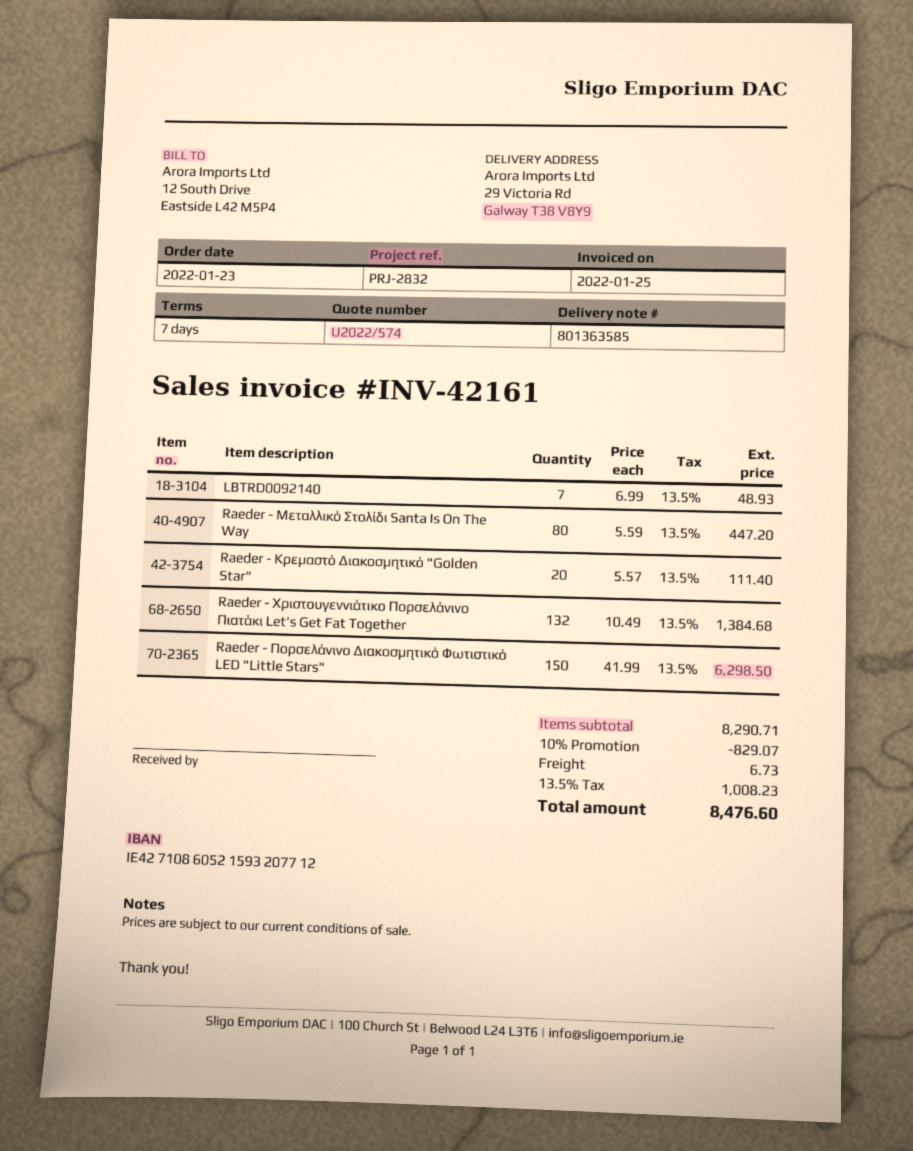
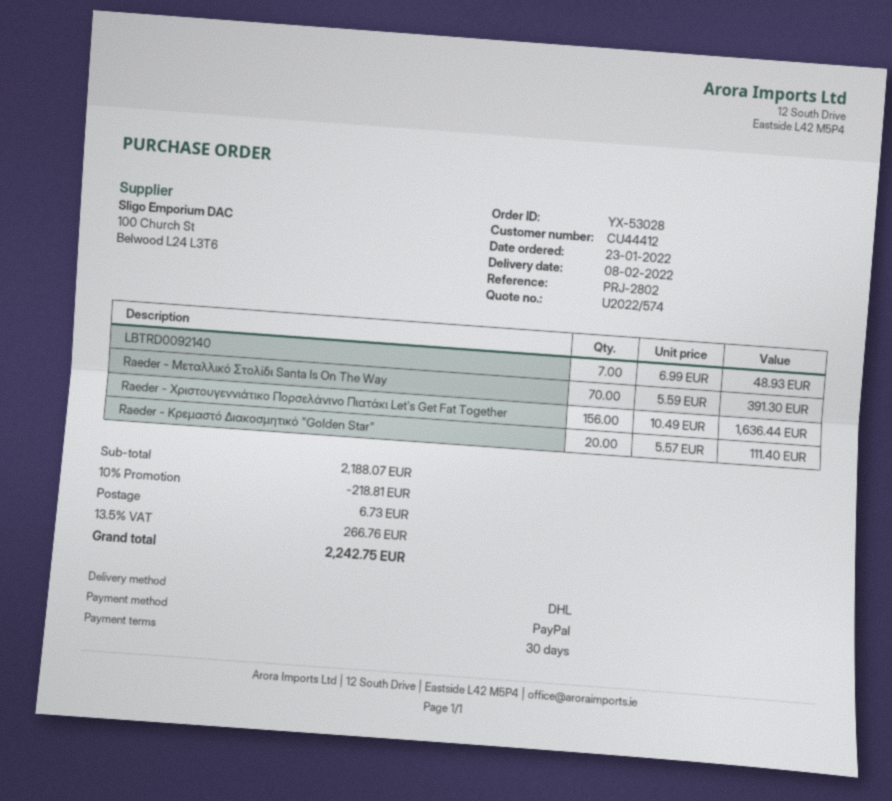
payment terms: 7 days -> 30 days
reference: PRJ-2832 -> PRJ-2802
Raeder - Μεταλλικό Στολίδι Santa Is On The Way: 80 x 5.59 = 447.20 -> 70 x 5.59 = 391.30
Raeder - Χριστουγεννιάτικο Πορσελάνινο Πιατάκι Let's Get Fat Together: 132 x 10.49 = 1384.68 -> 156 x 10.49 = 1636.44
Raeder - Πορσελάνινo Διακοσμητικό Φωτιστικό LED "Little Stars": 150 x 41.99 = 6298.50 -> none
subtotal: 8290.71 -> 2188.07
discount: 10% = 829.07 -> 10% = 218.81
tax: 13.5% = 1008.23 -> 13.5% = 266.76
total: 8476.60 -> 2242.75

